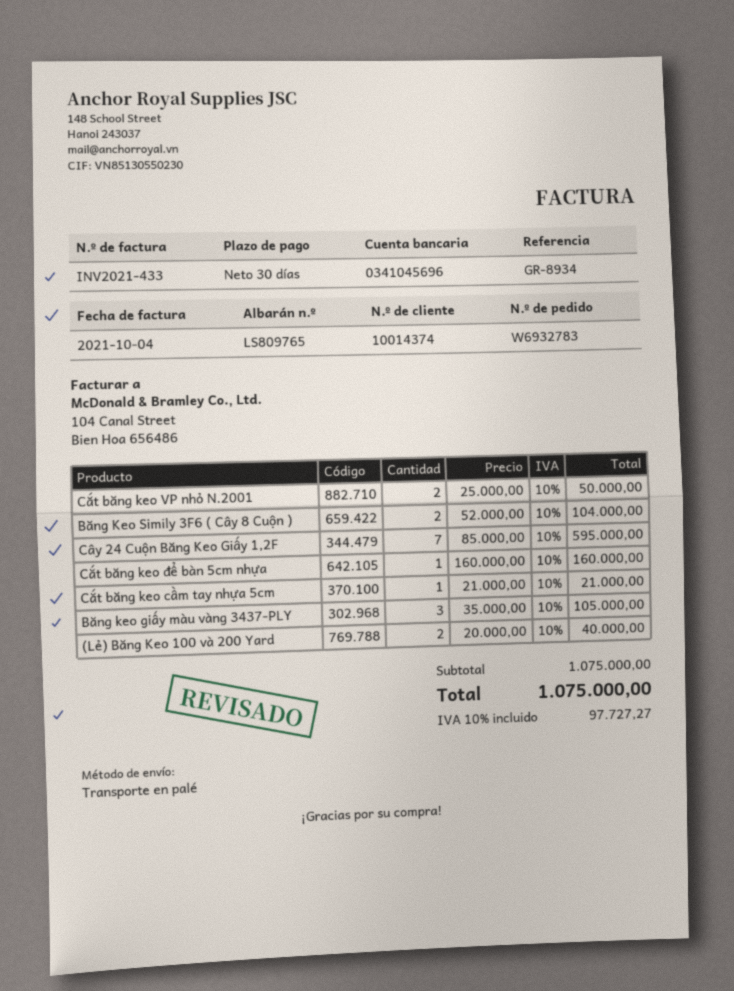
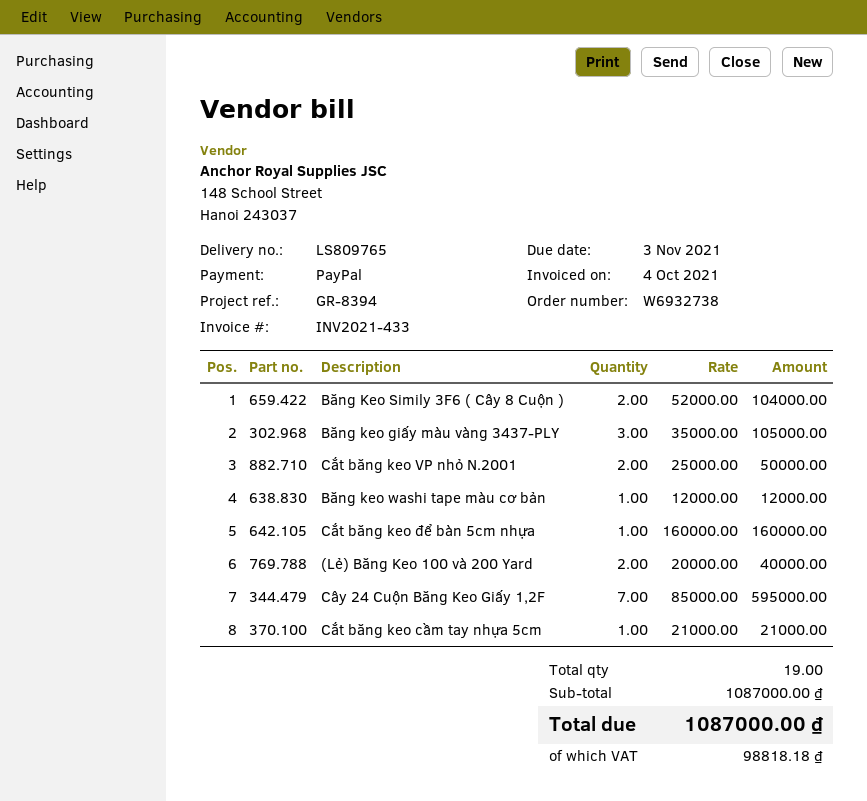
order number: W6932783 -> W6932738
reference: GR-8934 -> GR-8394
Băng keo washi tape màu cơ bản: none -> 1 x 12000.00 = 12000.00
subtotal: 1075000.00 -> 1087000.00
tax: 97727.27 -> 98818.18
total: 1075000.00 -> 1087000.00

